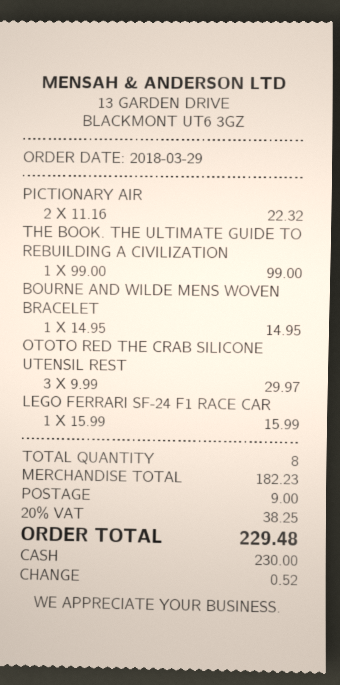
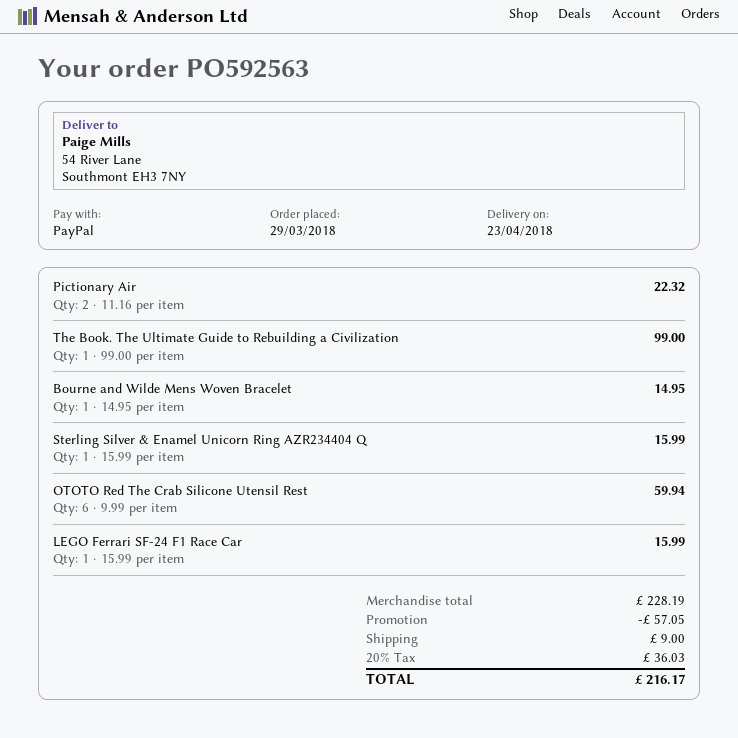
payment method: cash -> PayPal
OTOTO RED THE CRAB SILICONE UTENSIL REST: 3 x 9.99 = 29.97 -> 6 x 9.99 = 59.94
Sterling Silver & Enamel Unicorn Ring AZR234404 Q: none -> 1 x 15.99 = 15.99
subtotal: 182.23 -> 228.19
discount: none -> 57.05
tax: 20% = 38.25 -> 20% = 36.03
total: 229.48 -> 216.17

